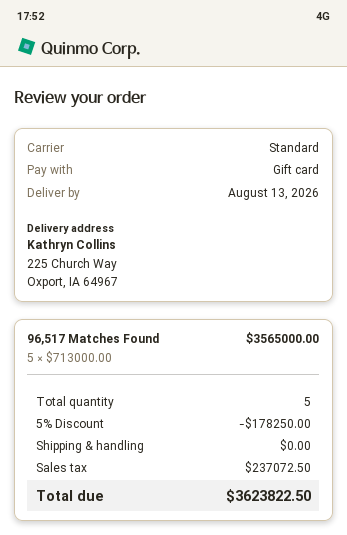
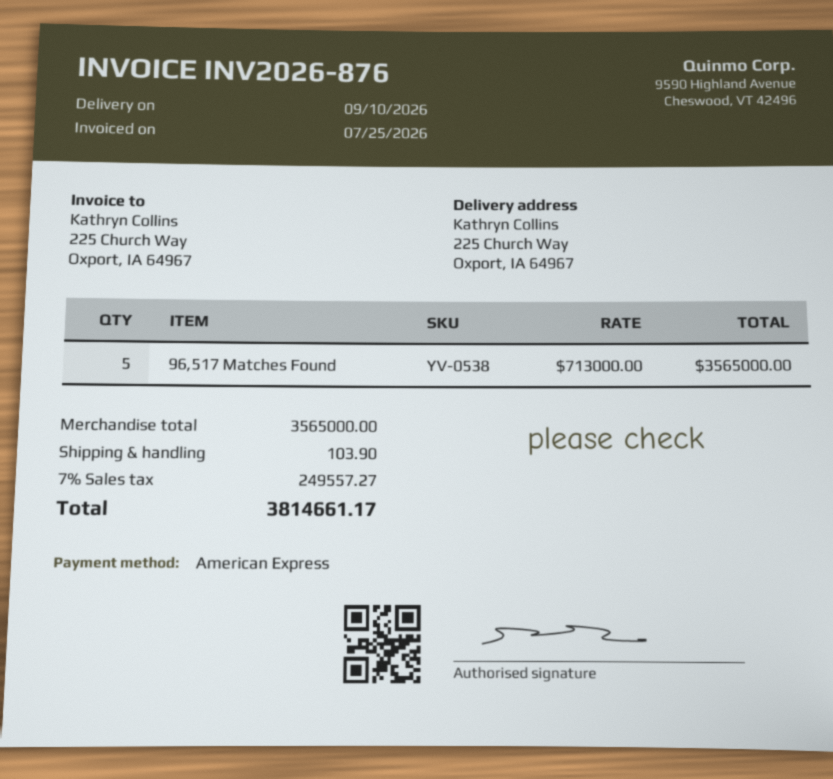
delivery date: 2026-08-13 -> 2026-09-10
payment method: gift card -> American Express
discount: 5% = 178250.00 -> none
shipping: 0.00 -> 103.90
tax: 237072.50 -> 249557.27
total: 3623822.50 -> 3814661.17

